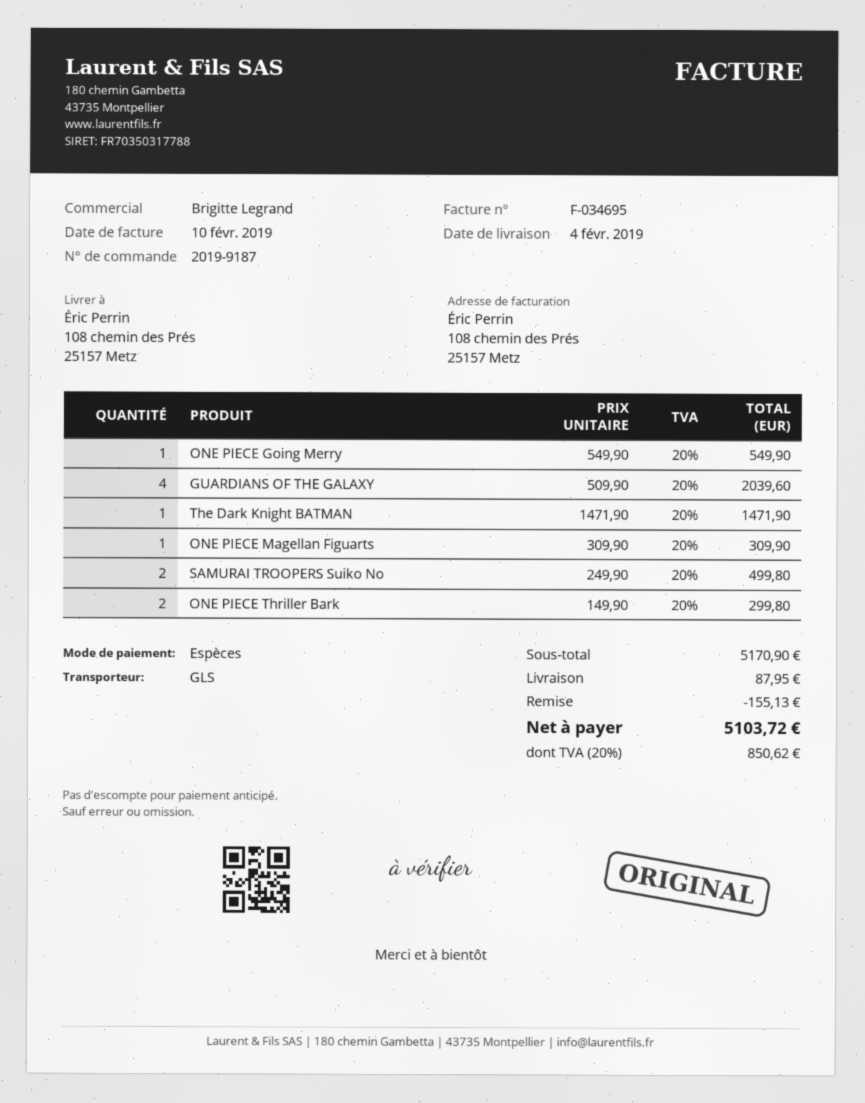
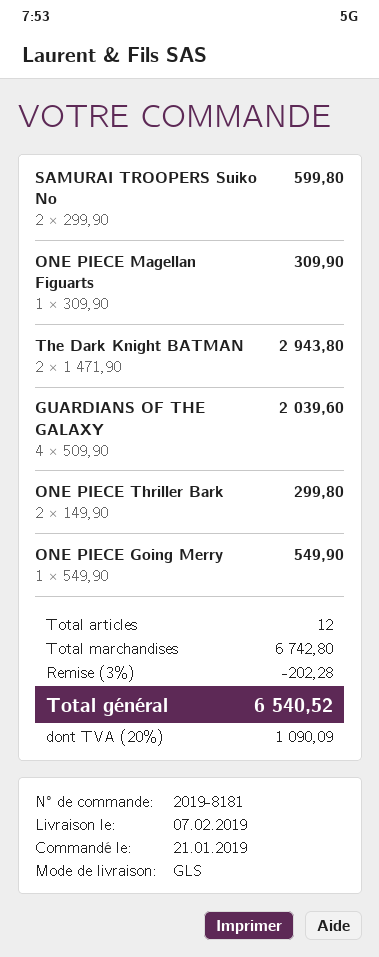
order number: 2019-9187 -> 2019-8181
delivery date: 2019-02-04 -> 2019-02-07
The Dark Knight BATMAN: 1 x 1471.90 = 1471.90 -> 2 x 1471.90 = 2943.80
SAMURAI TROOPERS Suiko No: 2 x 249.90 = 499.80 -> 2 x 299.90 = 599.80
subtotal: 5170.90 -> 6742.80
discount: 155.13 -> 202.28
shipping: 87.95 -> none
tax: 20% = 850.62 -> 20% = 1090.09
total: 5103.72 -> 6540.52

